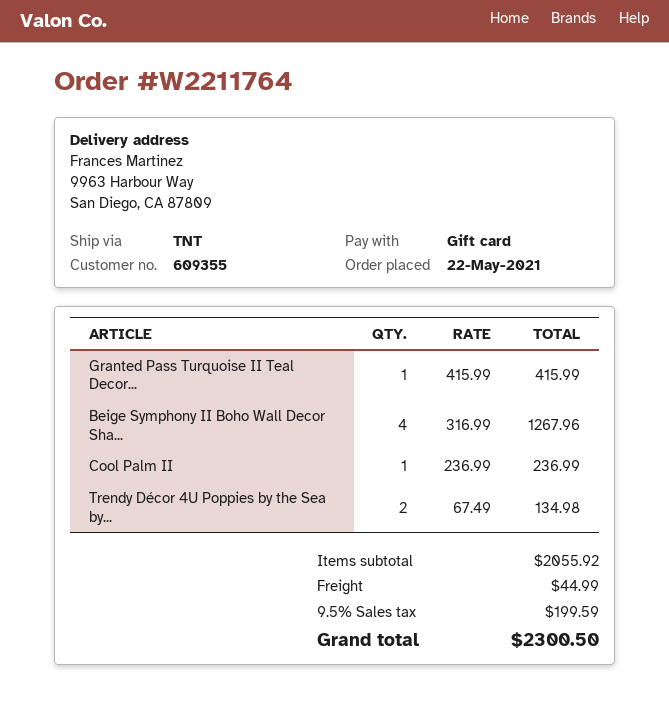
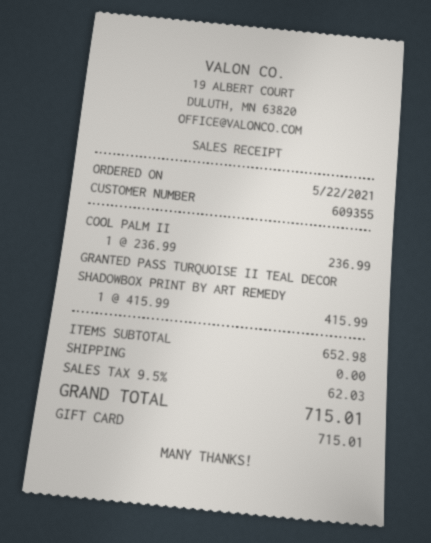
Beige Symphony II Boho Wall Decor Sha...: 4 x 316.99 = 1267.96 -> none
Trendy Décor 4U Poppies by the Sea by...: 2 x 67.49 = 134.98 -> none
subtotal: 2055.92 -> 652.98
shipping: 44.99 -> 0.00
tax: 9.5% = 199.59 -> 9.5% = 62.03
total: 2300.50 -> 715.01

